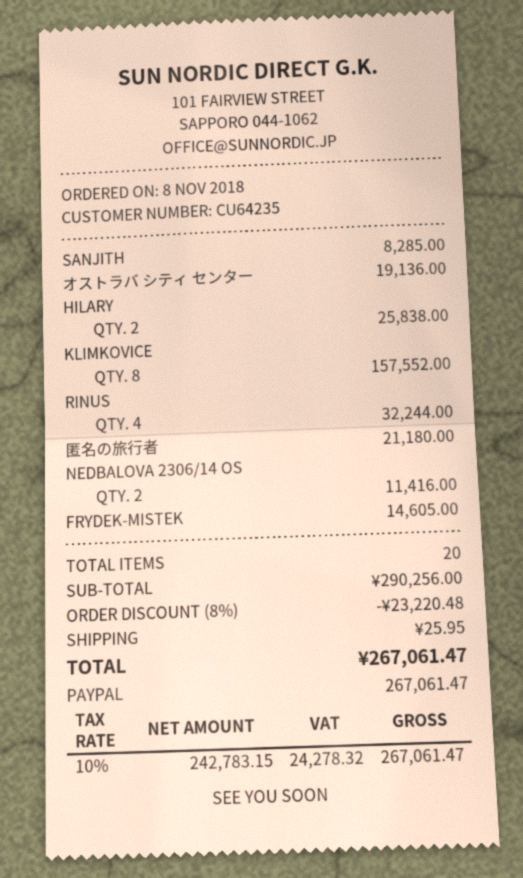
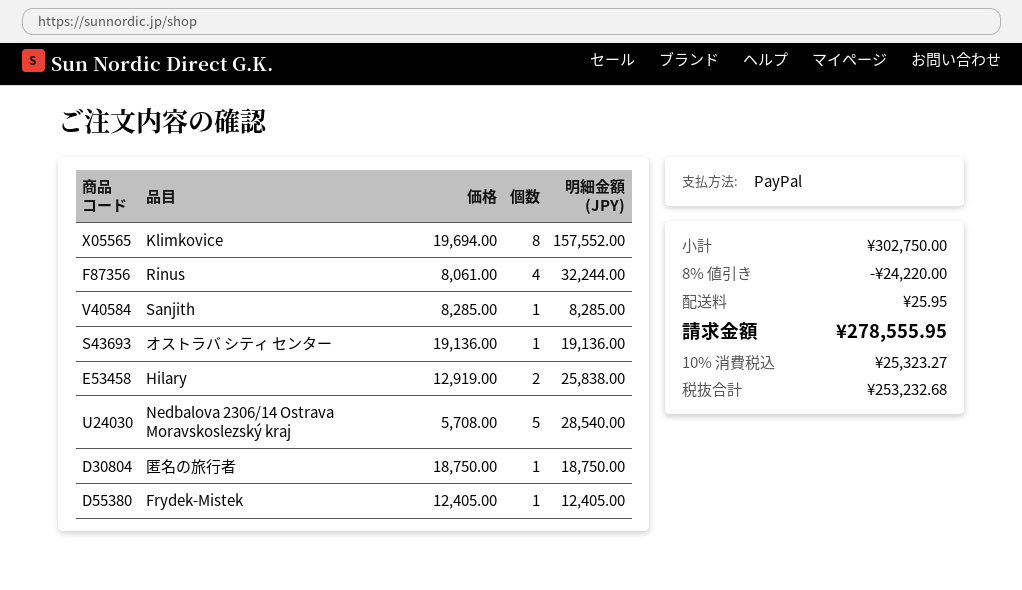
匿名の旅行者: 1 for 21180.00 -> 1 for 18750.00
NEDBALOVA 2306/14 OS: 2 for 11416.00 -> 5 for 28540.00
FRYDEK-MISTEK: 1 for 14605.00 -> 1 for 12405.00
subtotal: 290256.00 -> 302750.00
discount: 8% = 23220.48 -> 8% = 24220.00
net: 242783.15 -> 253232.68
tax: 10% = 24278.32 -> 10% = 25323.27
total: 267061.47 -> 278555.95

